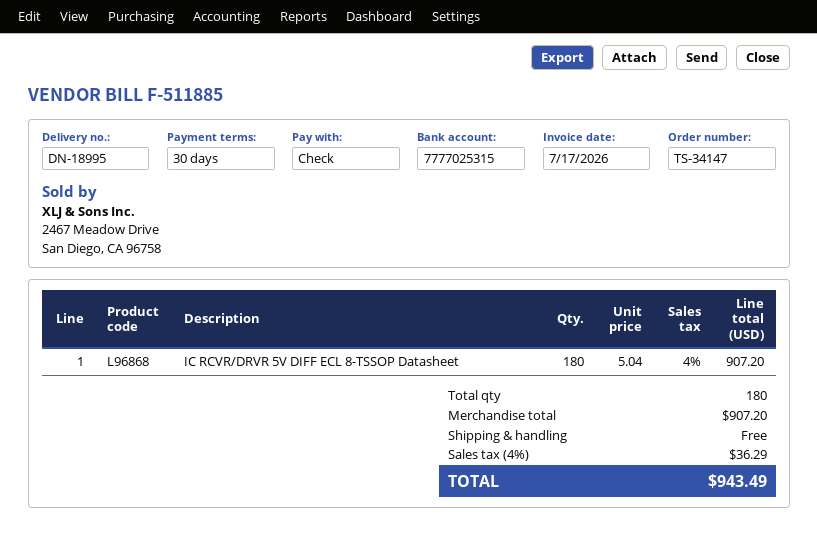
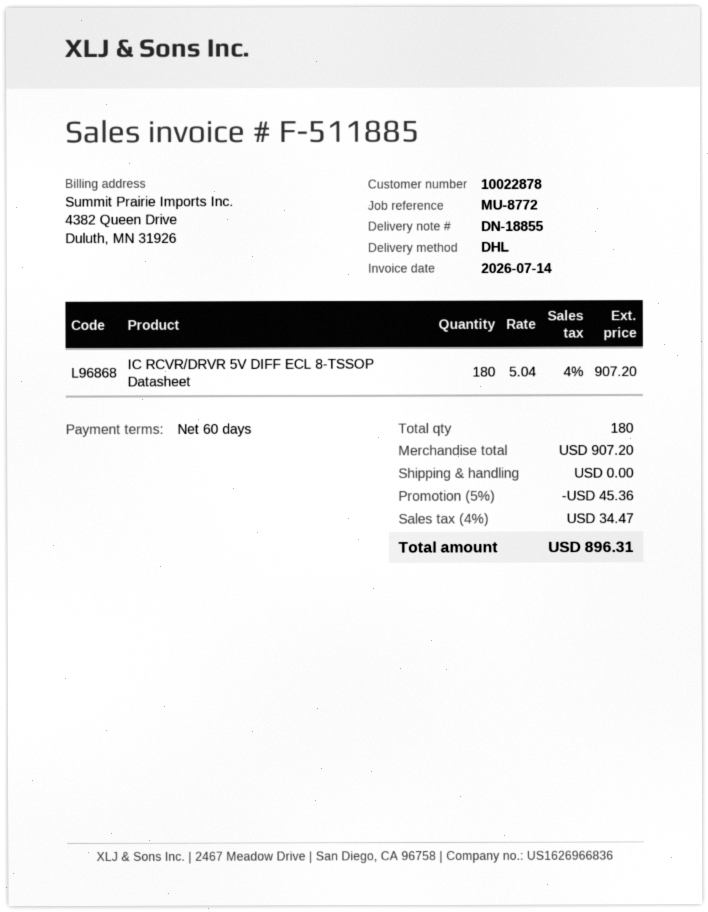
delivery note number: DN-18995 -> DN-18855
invoice date: 2026-07-17 -> 2026-07-14
payment terms: 30 days -> 60 days
discount: none -> 5% = 45.36
tax: 4% = 36.29 -> 4% = 34.47
total: 943.49 -> 896.31

